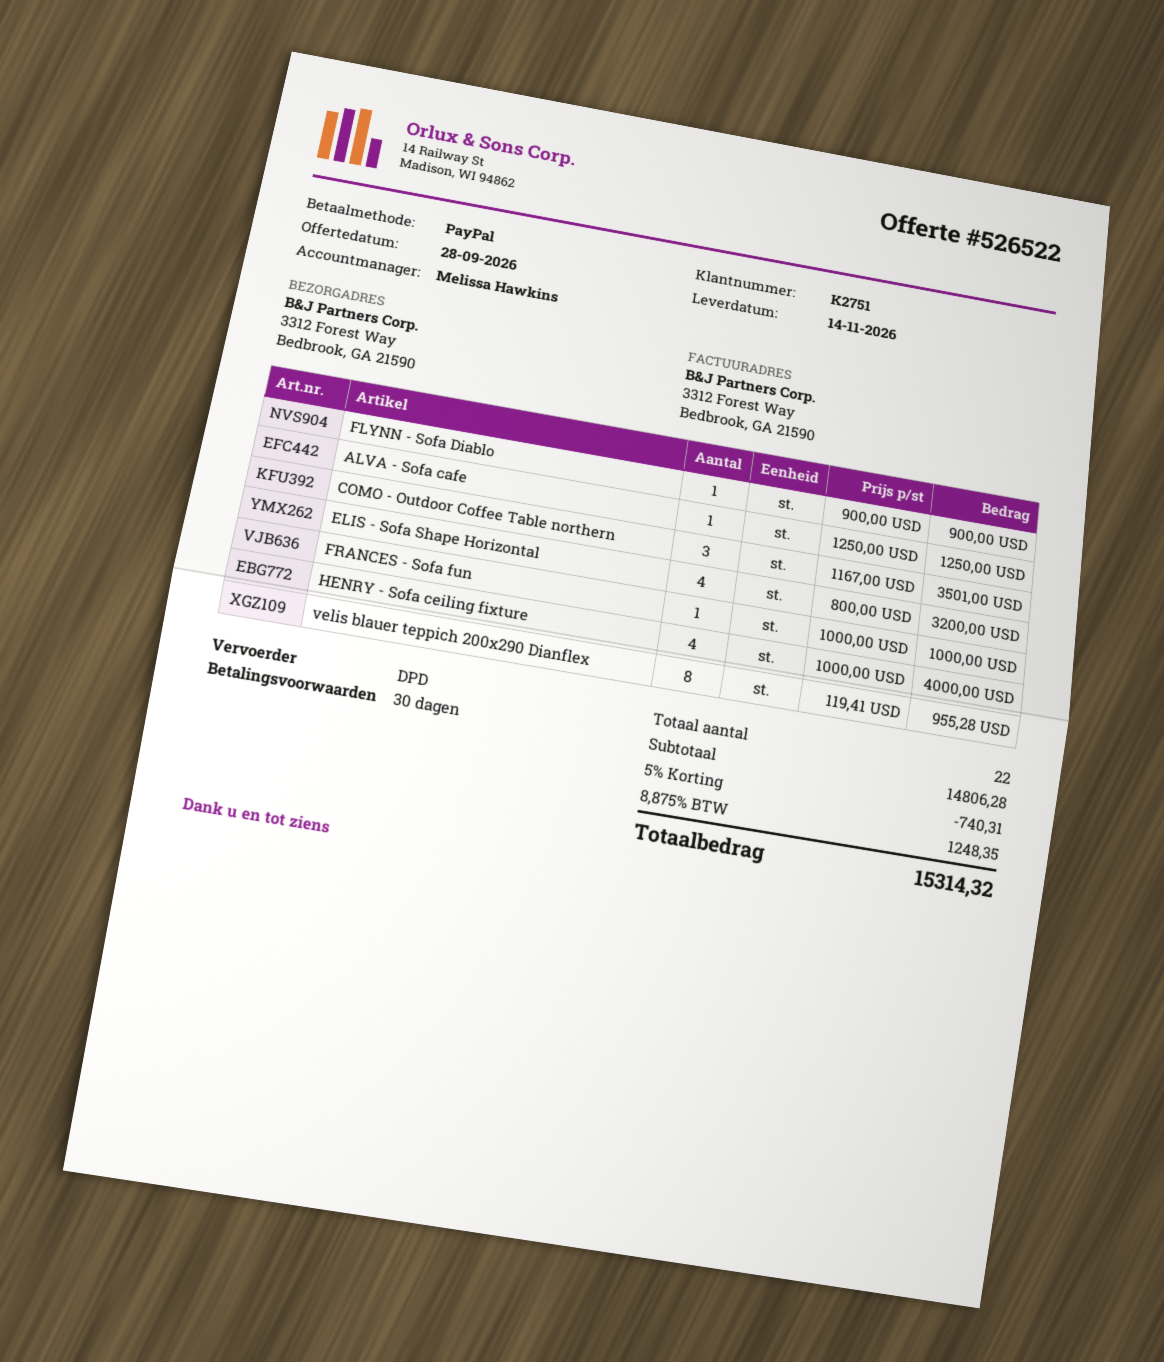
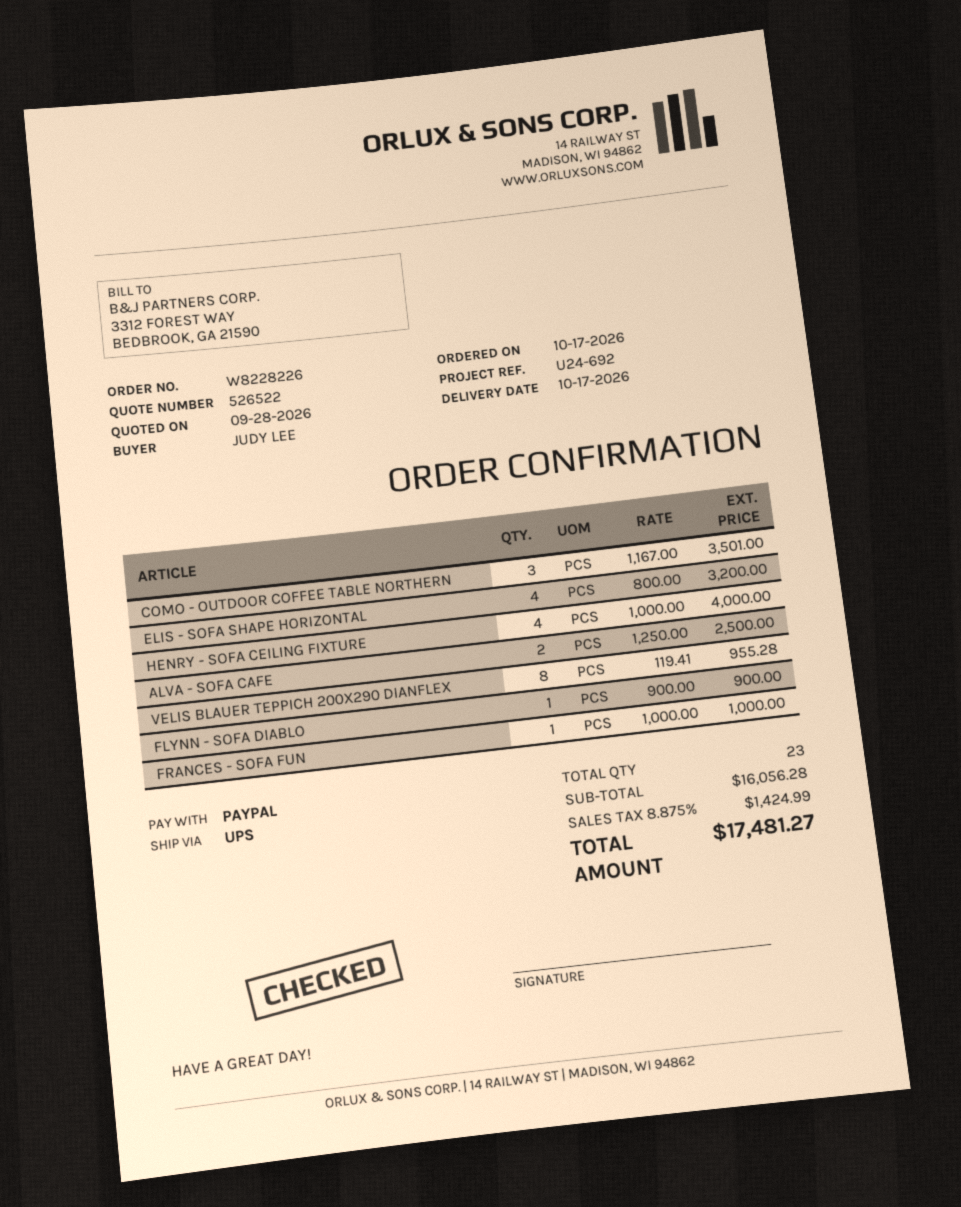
delivery date: 2026-11-14 -> 2026-10-17
shipping method: DPD -> UPS
ALVA - Sofa cafe: 1 x 1250.00 = 1250.00 -> 2 x 1250.00 = 2500.00
total quantity: 22 -> 23
subtotal: 14806.28 -> 16056.28
discount: 5% = 740.31 -> none
tax: 8.875% = 1248.35 -> 8.875% = 1424.99
total: 15314.32 -> 17481.27

